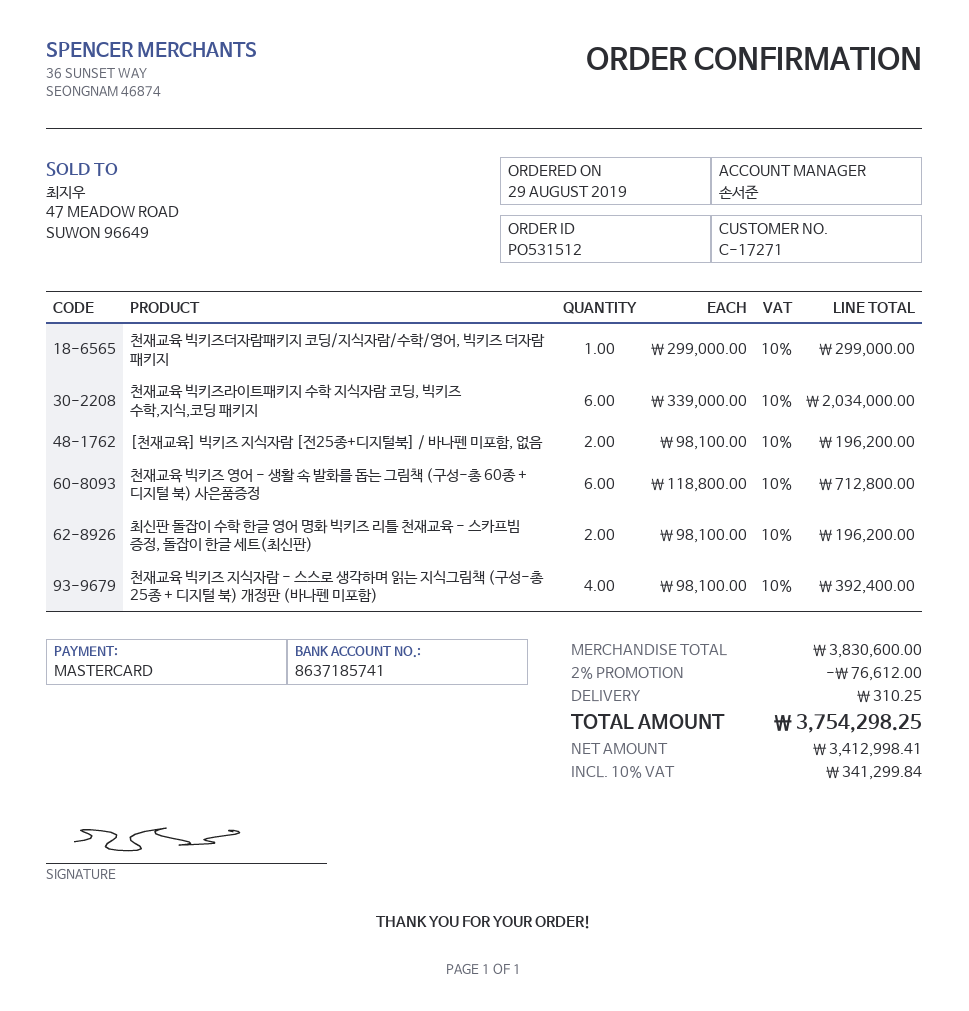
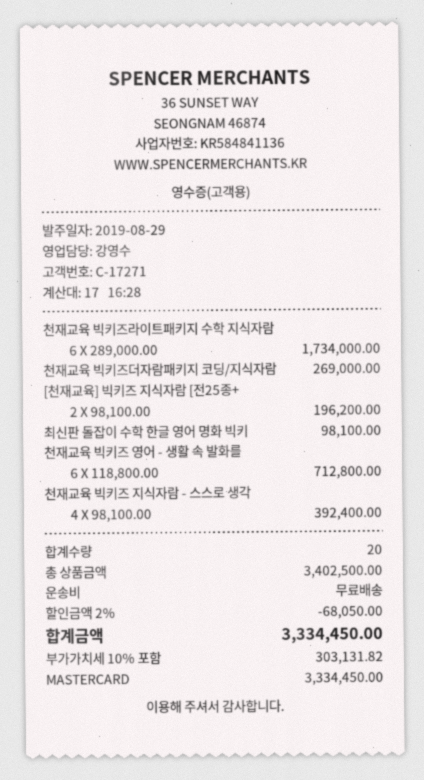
sales rep: 손서준 -> 강영수
천재교육 빅키즈더자람패키지 코딩/지식자람/수학/영어, 빅키즈 더자람 패키지: 1 x 299000.00 = 299000.00 -> 1 x 269000.00 = 269000.00
천재교육 빅키즈라이트패키지 수학 지식자람 코딩, 빅키즈 수학,지식,코딩 패키지: 6 x 339000.00 = 2034000.00 -> 6 x 289000.00 = 1734000.00
최신판 돌잡이 수학 한글 영어 명화 빅키즈 리틀 천재교육 - 스카프빔 증정, 돌잡이 한글 세트(최신판): 2 x 98100.00 = 196200.00 -> 1 x 98100.00 = 98100.00
subtotal: 3830600.00 -> 3402500.00
discount: 2% = 76612.00 -> 2% = 68050.00
shipping: 310.25 -> 0.00
tax: 10% = 341299.84 -> 10% = 303131.82
total: 3754298.25 -> 3334450.00

